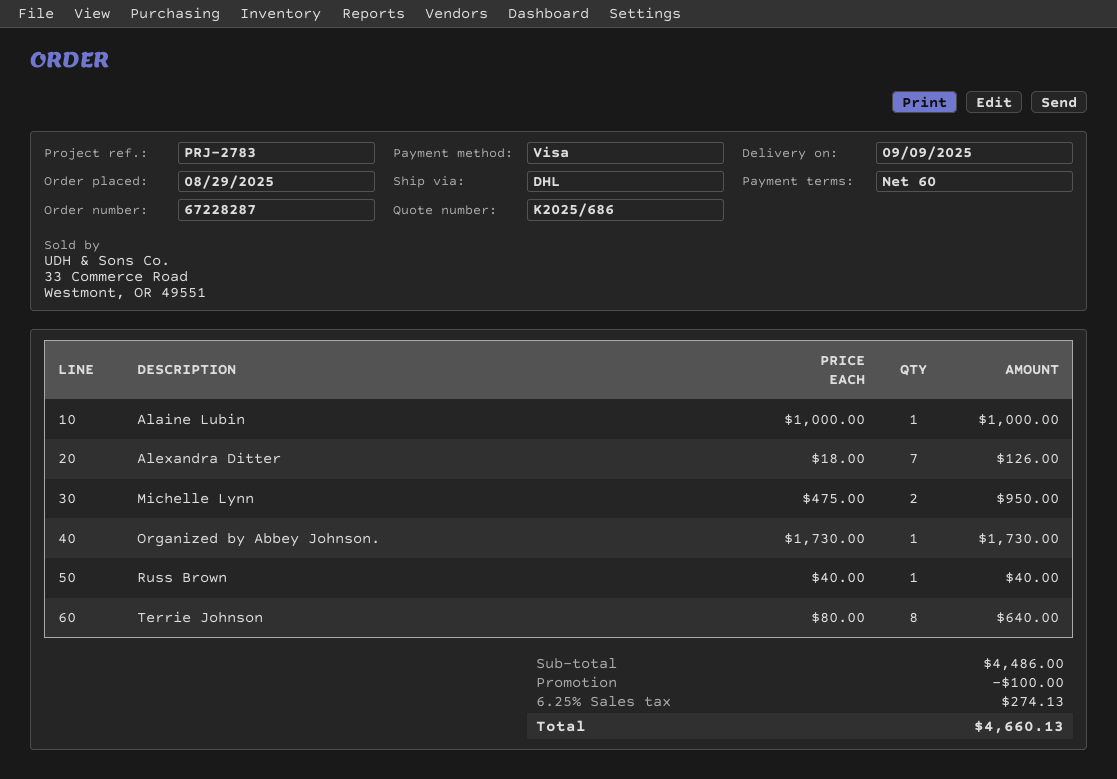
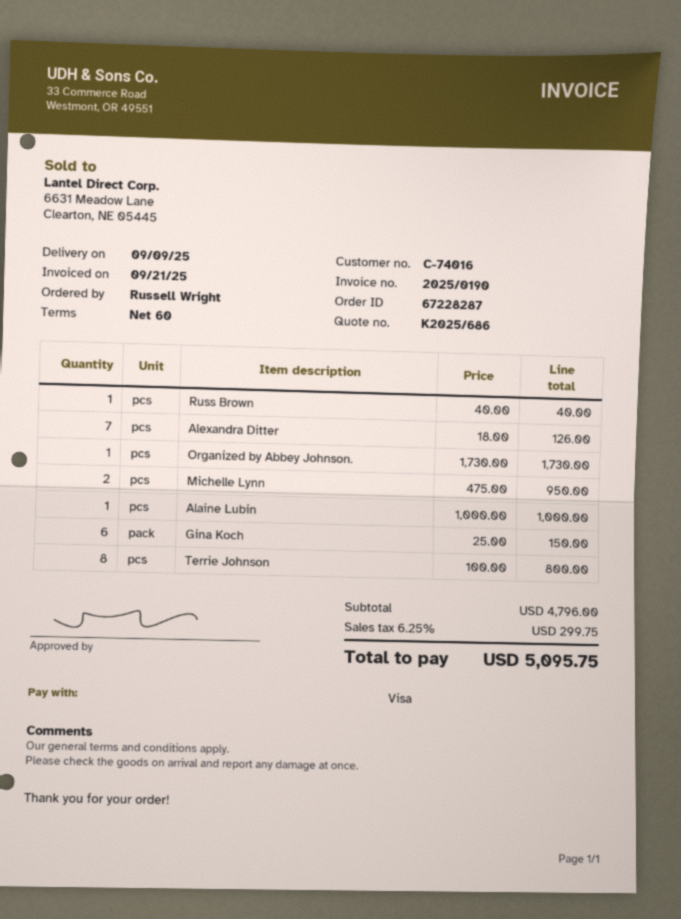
Terrie Johnson: 8 x 80.00 = 640.00 -> 8 x 100.00 = 800.00
Gina Koch: none -> 6 x 25.00 = 150.00
subtotal: 4486.00 -> 4796.00
discount: 100.00 -> none
tax: 6.25% = 274.13 -> 6.25% = 299.75
total: 4660.13 -> 5095.75

